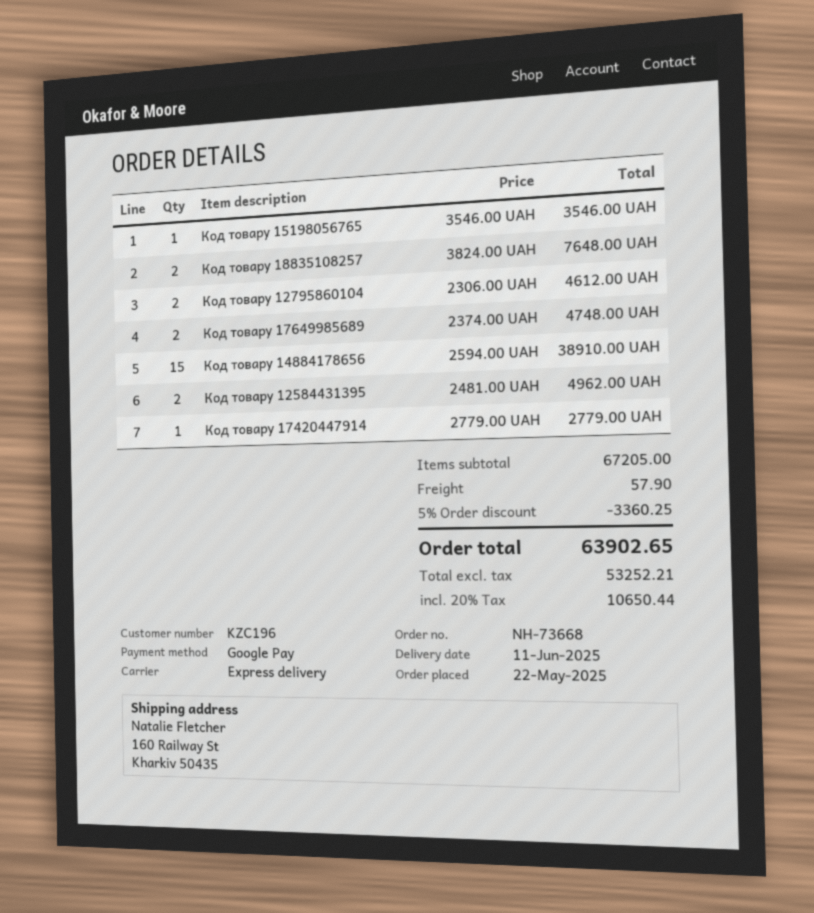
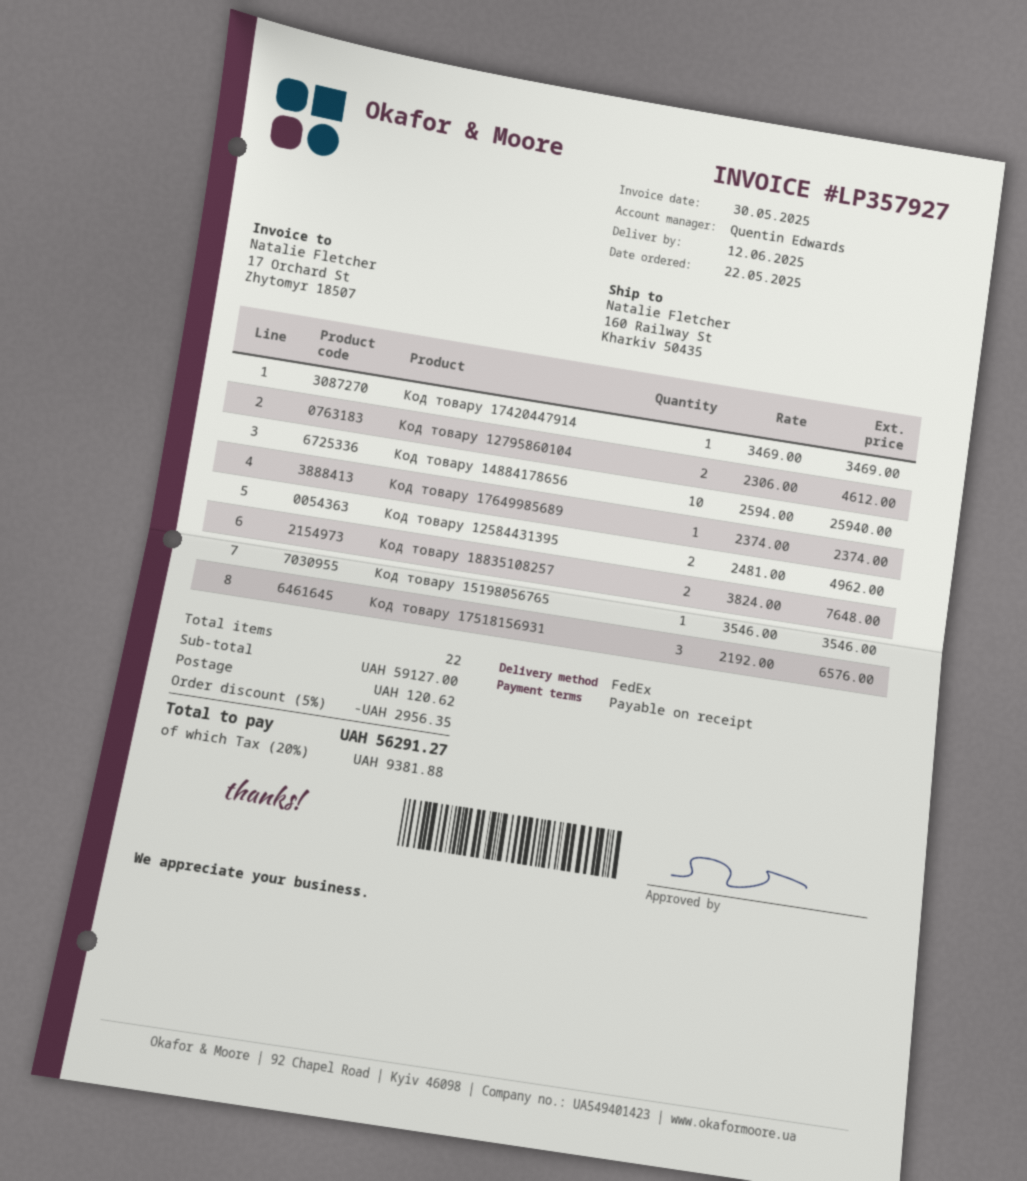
delivery date: 2025-06-11 -> 2025-06-12
shipping method: express -> FedEx
Код товару 17649985689: 2 x 2374.00 = 4748.00 -> 1 x 2374.00 = 2374.00
Код товару 14884178656: 15 x 2594.00 = 38910.00 -> 10 x 2594.00 = 25940.00
Код товару 17420447914: 1 x 2779.00 = 2779.00 -> 1 x 3469.00 = 3469.00
Код товару 17518156931: none -> 3 x 2192.00 = 6576.00
subtotal: 67205.00 -> 59127.00
discount: 5% = 3360.25 -> 5% = 2956.35
shipping: 57.90 -> 120.62
tax: 20% = 10650.44 -> 20% = 9381.88
total: 63902.65 -> 56291.27

